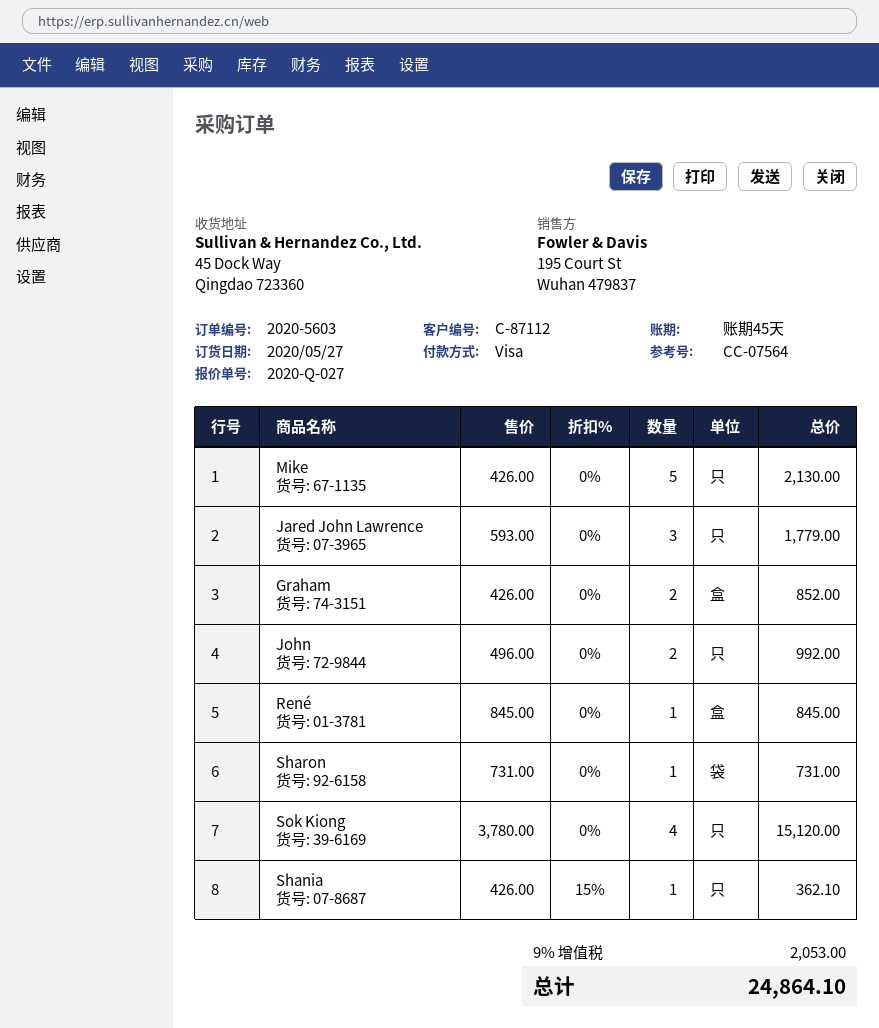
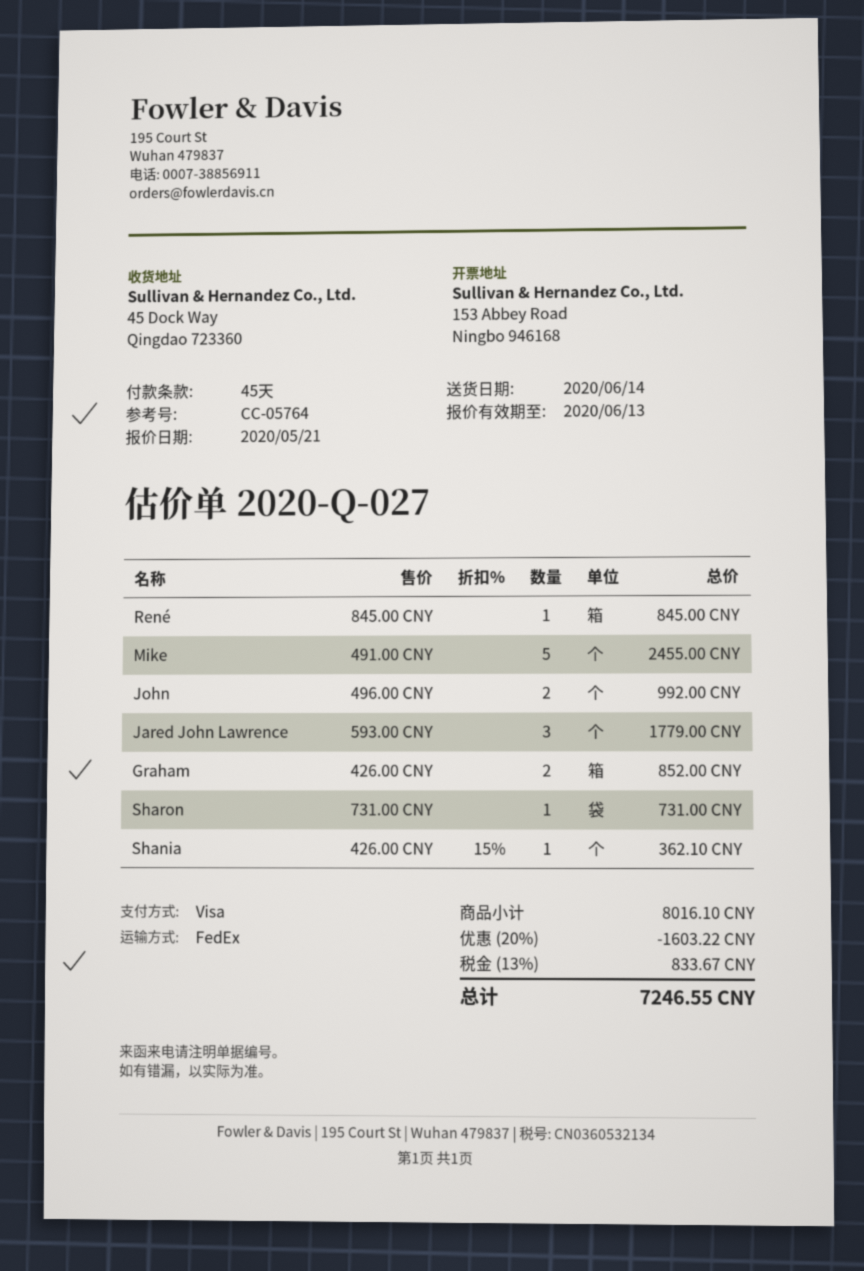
reference: CC-07564 -> CC-05764
Mike: 5 x 426.00 = 2130.00 -> 5 x 491.00 = 2455.00
Sok Kiong: 4 x 3780.00 = 15120.00 -> none
discount: none -> 20% = 1603.22
tax: 9% = 2053.00 -> 13% = 833.67
total: 24864.10 -> 7246.55

